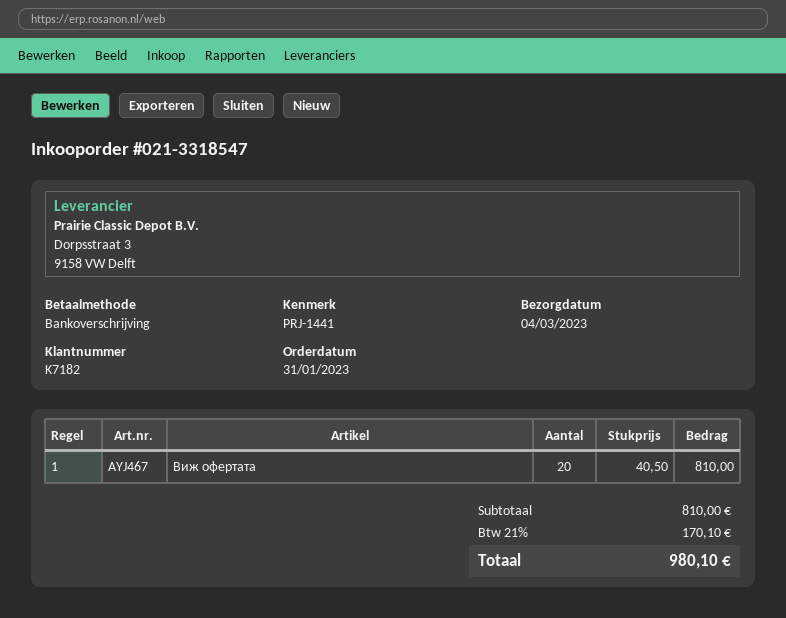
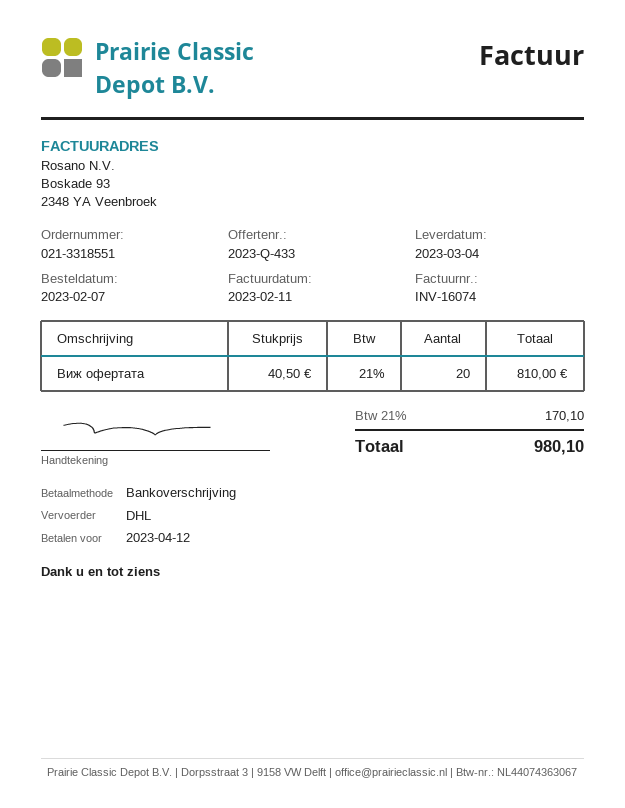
order number: 021-3318547 -> 021-3318551
order date: 2023-01-31 -> 2023-02-07

